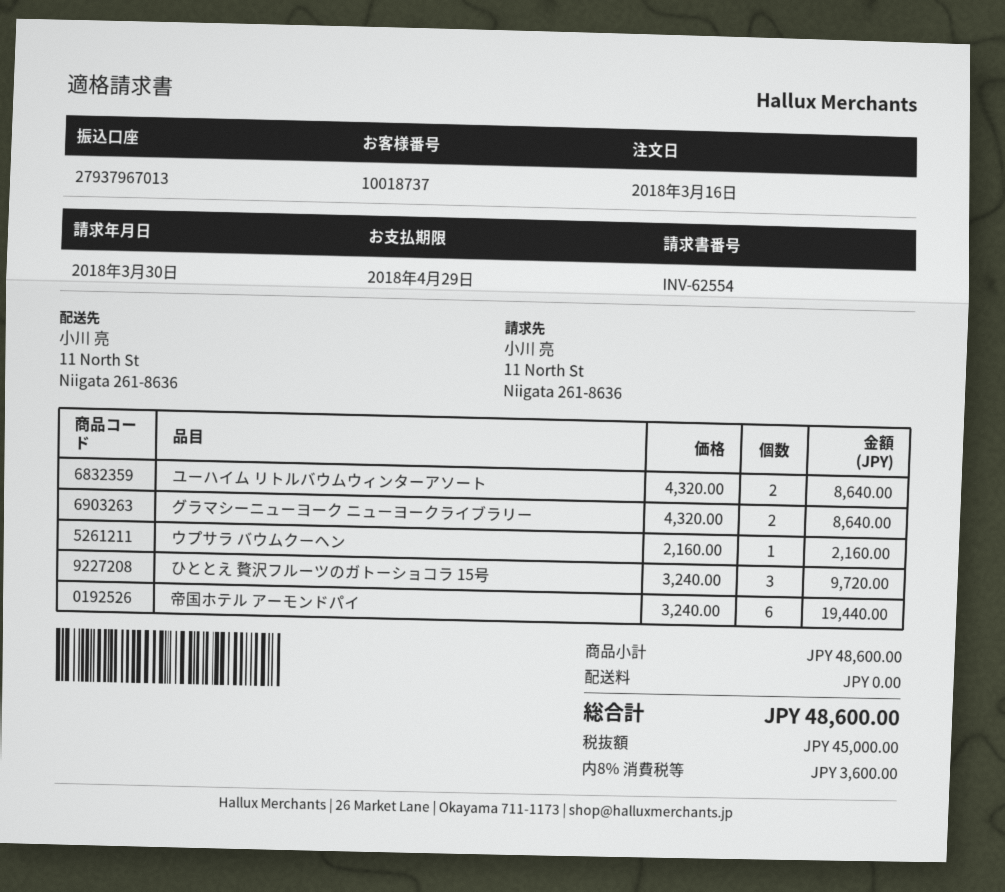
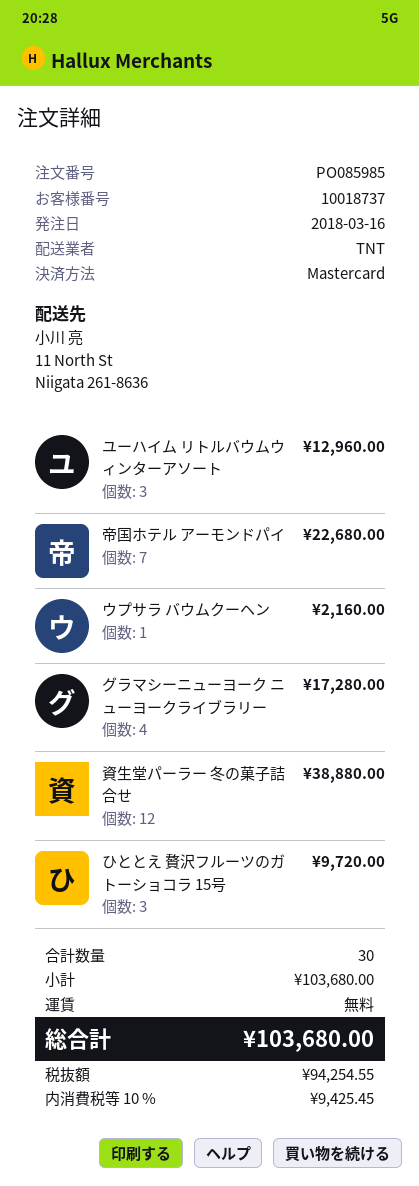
ユーハイム リトルバウムウィンターアソート: 2 for 8640.00 -> 3 for 12960.00
グラマシーニューヨーク ニューヨークライブラリー: 2 for 8640.00 -> 4 for 17280.00
帝国ホテル アーモンドパイ: 6 for 19440.00 -> 7 for 22680.00
資生堂パーラー 冬の菓子詰合せ: none -> 12 for 38880.00
subtotal: 48600.00 -> 103680.00
net: 45000.00 -> 94254.55
tax: 8% = 3600.00 -> 10% = 9425.45
total: 48600.00 -> 103680.00

